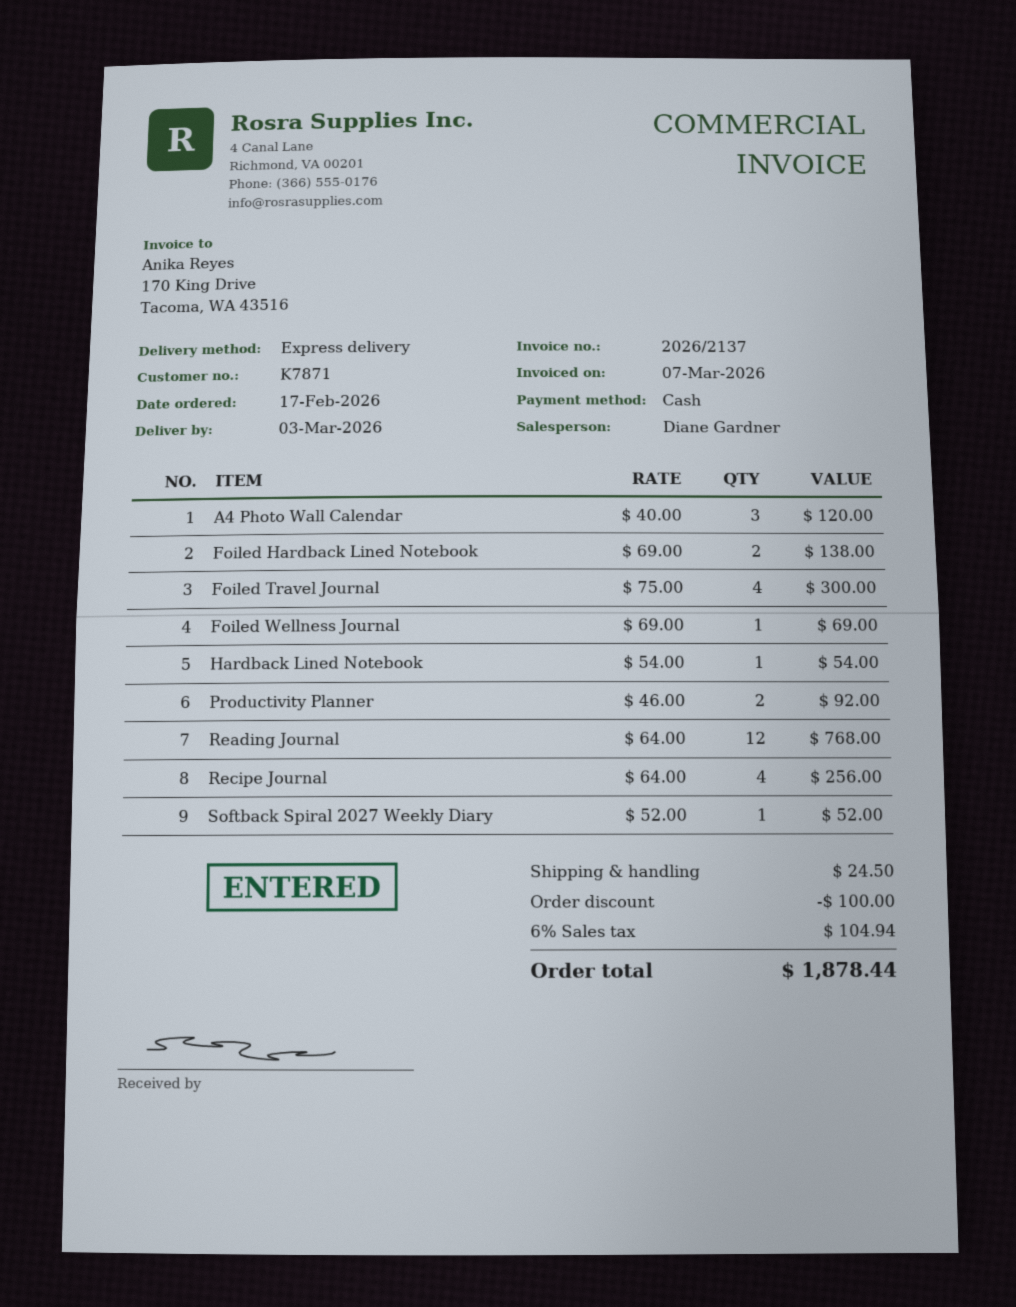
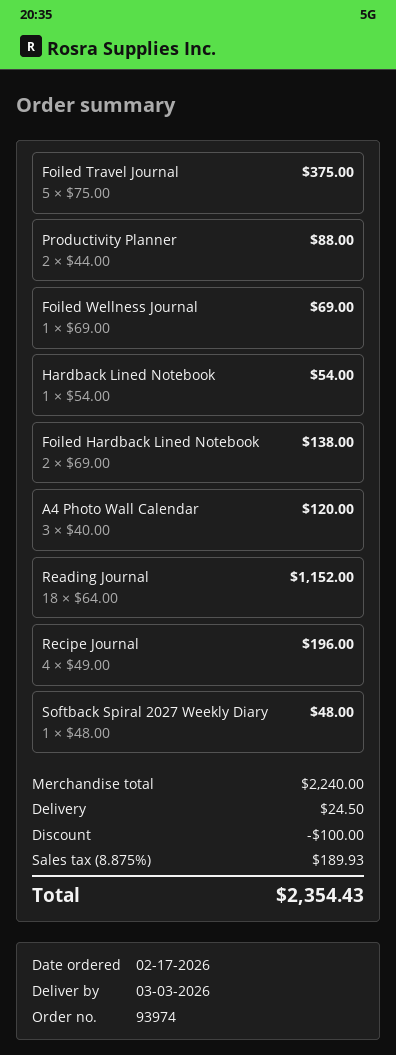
Foiled Travel Journal: 4 x 75.00 = 300.00 -> 5 x 75.00 = 375.00
Productivity Planner: 2 x 46.00 = 92.00 -> 2 x 44.00 = 88.00
Reading Journal: 12 x 64.00 = 768.00 -> 18 x 64.00 = 1152.00
Recipe Journal: 4 x 64.00 = 256.00 -> 4 x 49.00 = 196.00
Softback Spiral 2027 Weekly Diary: 1 x 52.00 = 52.00 -> 1 x 48.00 = 48.00
tax: 6% = 104.94 -> 8.875% = 189.93
total: 1878.44 -> 2354.43

